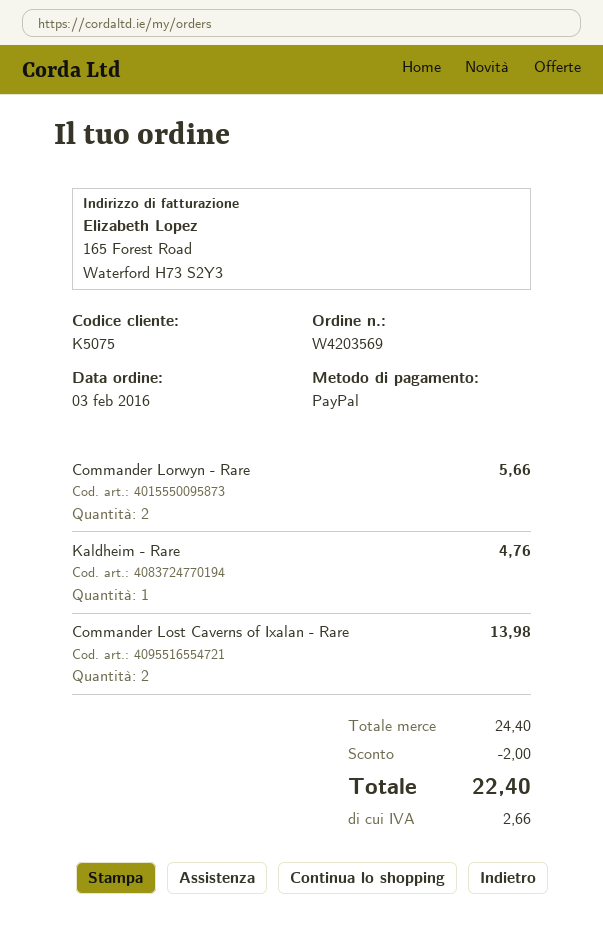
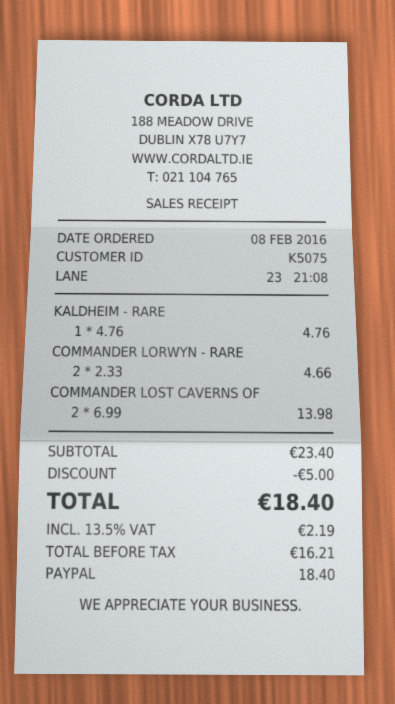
order date: 2016-02-03 -> 2016-02-08
Commander Lorwyn - Rare: 2 for 5.66 -> 2 for 4.66
subtotal: 24.40 -> 23.40
discount: 2.00 -> 5.00
tax: 2.66 -> 2.19
total: 22.40 -> 18.40

